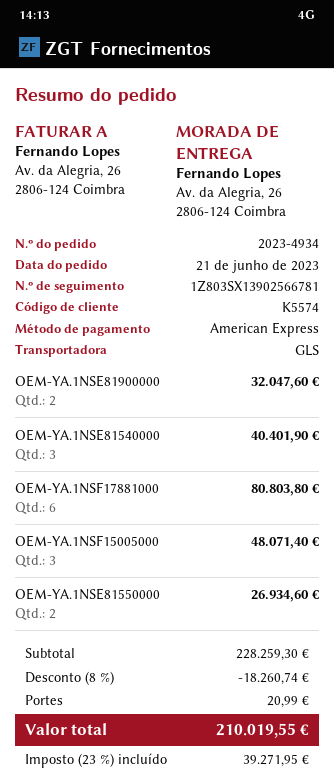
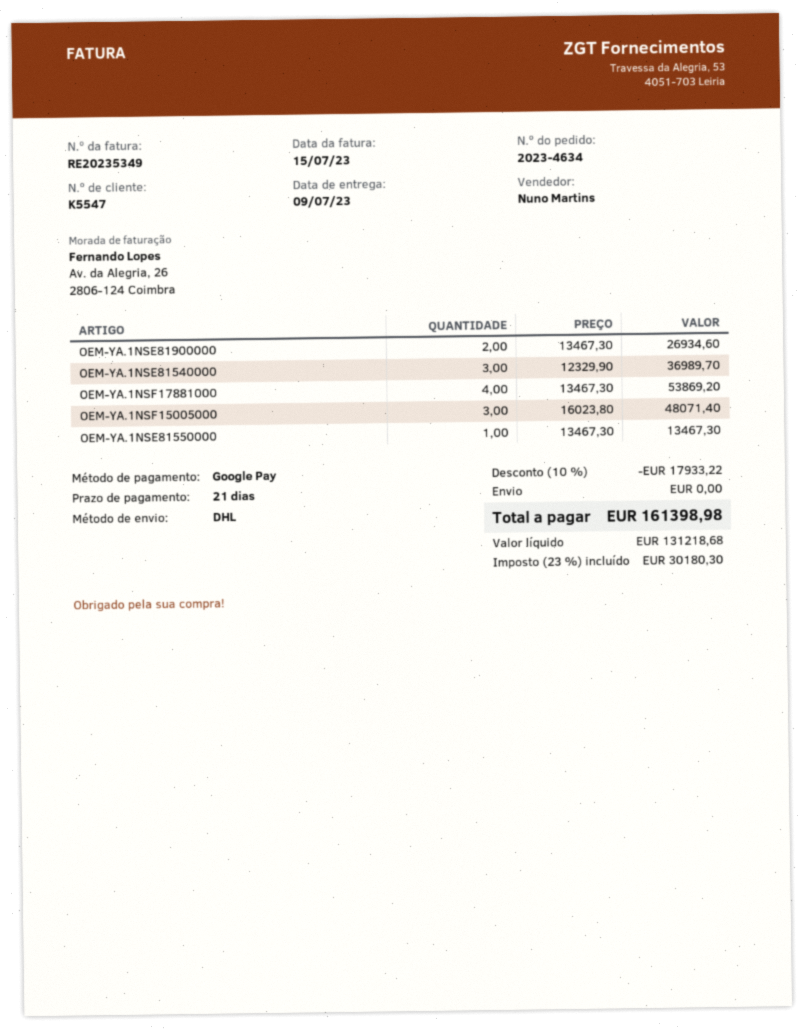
order number: 2023-4934 -> 2023-4634
customer number: K5574 -> K5547
payment method: American Express -> Google Pay
shipping method: GLS -> DHL
OEM-YA.1NSE81900000: 2 for 32047.60 -> 2 for 26934.60
OEM-YA.1NSE81540000: 3 for 40401.90 -> 3 for 36989.70
OEM-YA.1NSF17881000: 6 for 80803.80 -> 4 for 53869.20
OEM-YA.1NSE81550000: 2 for 26934.60 -> 1 for 13467.30
discount: 8% = 18260.74 -> 10% = 17933.22
shipping: 20.99 -> 0.00
tax: 23% = 39271.95 -> 23% = 30180.30
total: 210019.55 -> 161398.98

